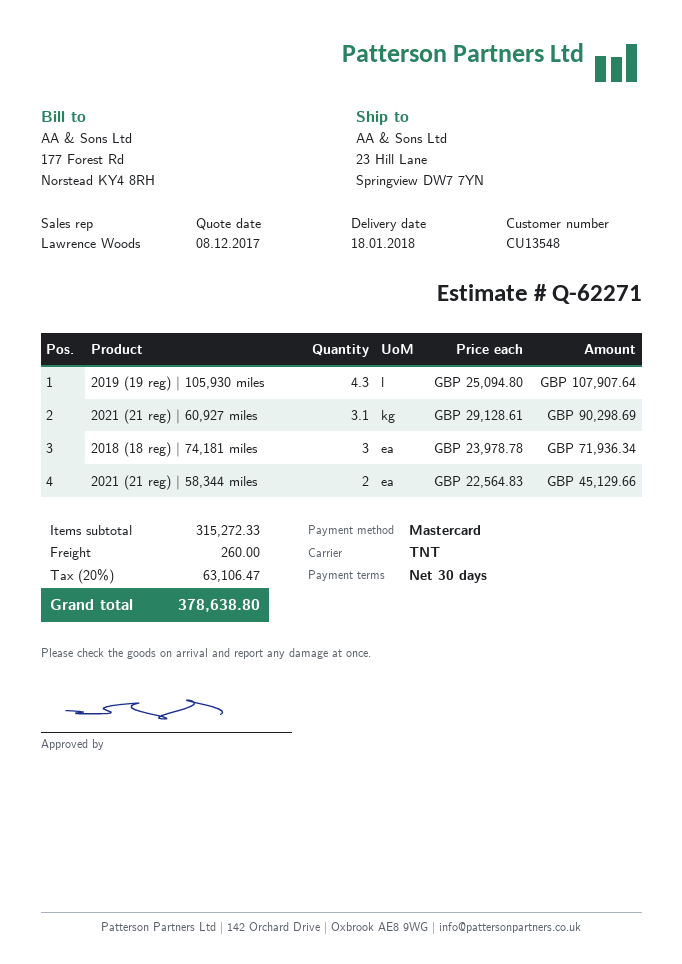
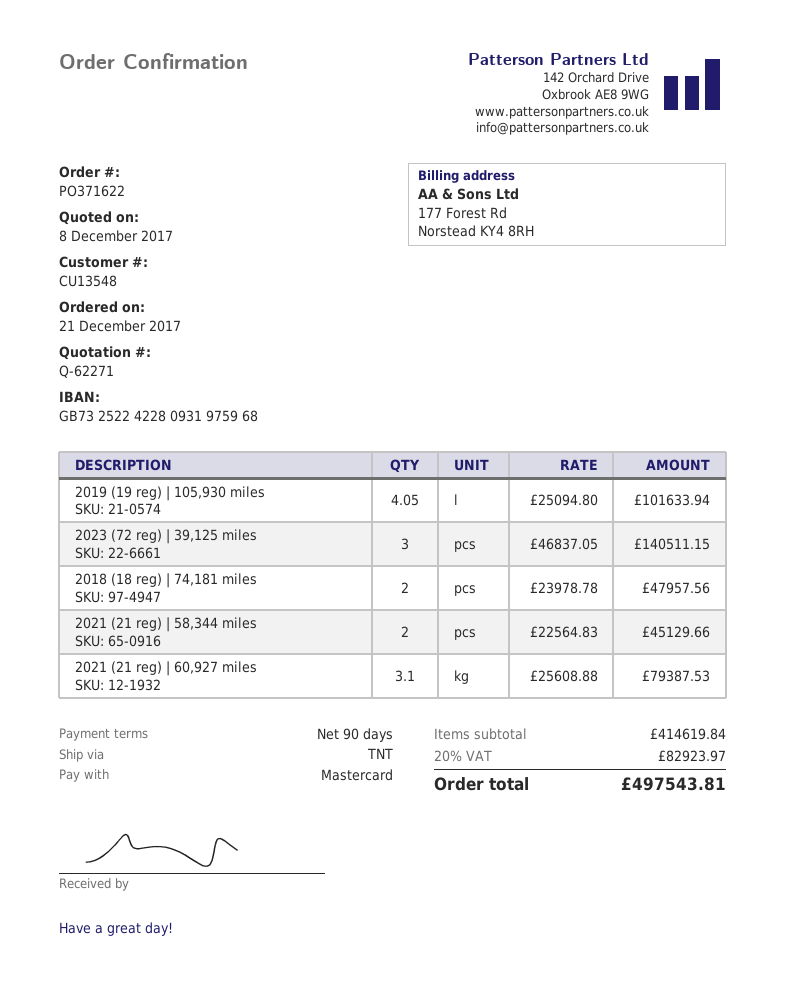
payment terms: 30 days -> 90 days
2019 (19 reg) | 105,930 miles: 4.3 x 25094.80 = 107907.64 -> 4.05 x 25094.80 = 101633.94
2021 (21 reg) | 60,927 miles: 3.1 x 29128.61 = 90298.69 -> 3.1 x 25608.88 = 79387.53
2018 (18 reg) | 74,181 miles: 3 x 23978.78 = 71936.34 -> 2 x 23978.78 = 47957.56
2023 (72 reg) | 39,125 miles: none -> 3 x 46837.05 = 140511.15
subtotal: 315272.33 -> 414619.84
shipping: 260.00 -> none
tax: 20% = 63106.47 -> 20% = 82923.97
total: 378638.80 -> 497543.81

